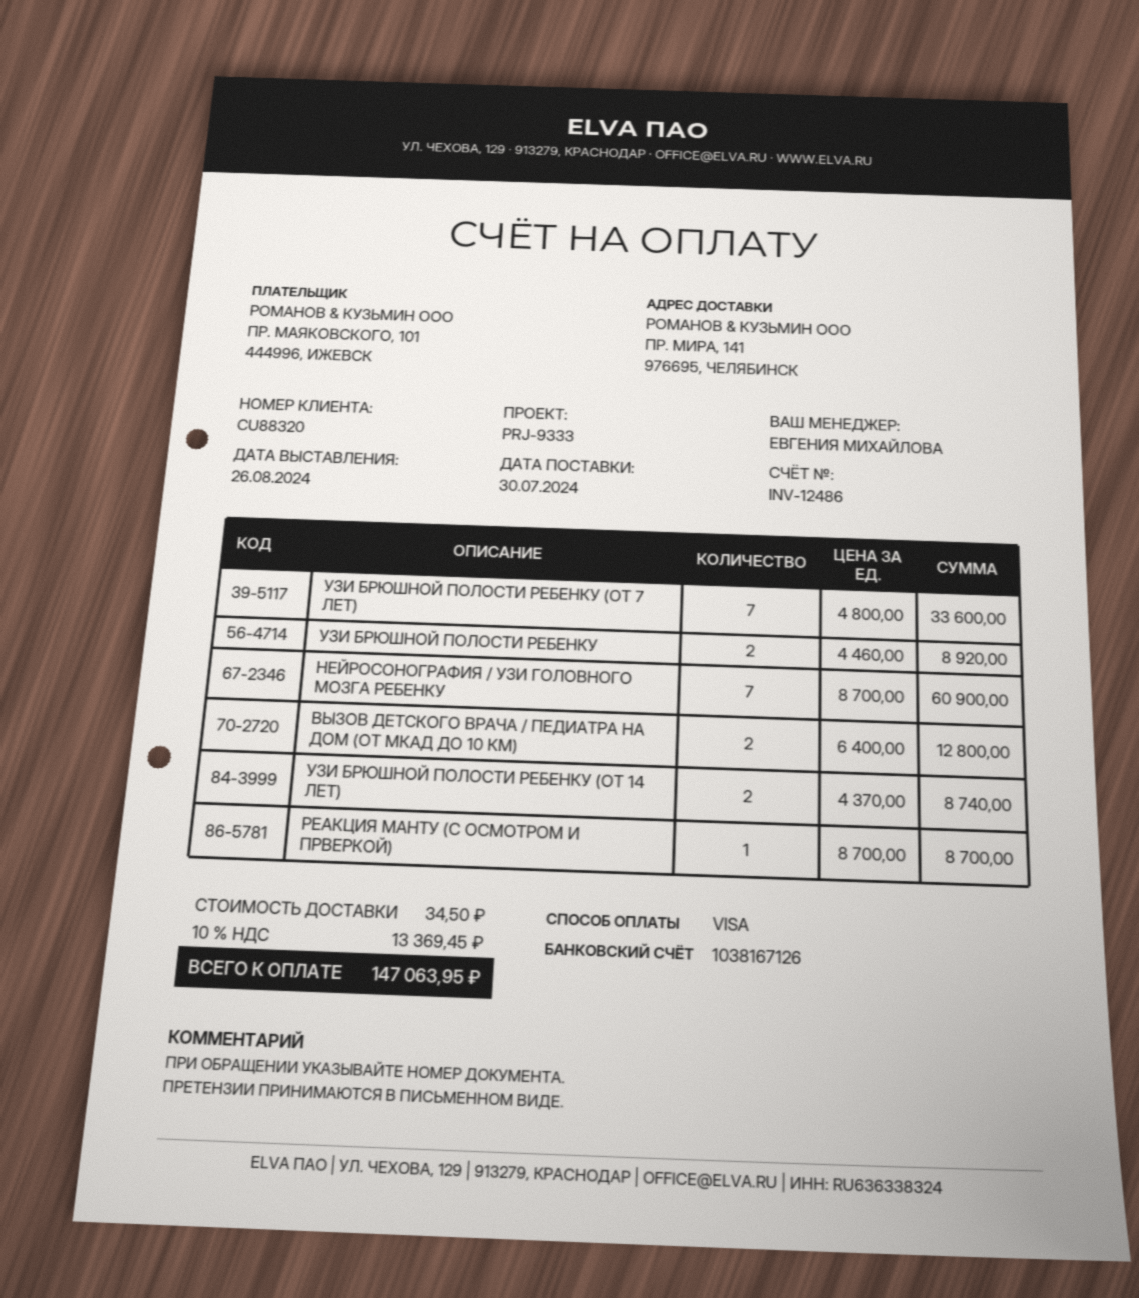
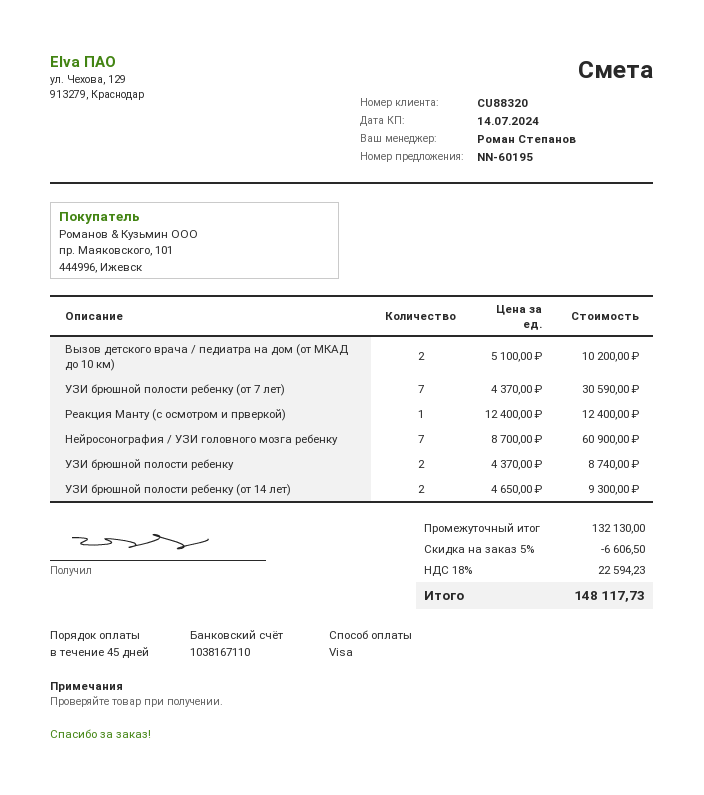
sales rep: ЕВГЕНИЯ МИХАЙЛОВА -> Роман Степанов
bank account: 1038167126 -> 1038167110
УЗИ БРЮШНОЙ ПОЛОСТИ РЕБЕНКУ (ОТ 7 ЛЕТ): 7 x 4800.00 = 33600.00 -> 7 x 4370.00 = 30590.00
УЗИ БРЮШНОЙ ПОЛОСТИ РЕБЕНКУ: 2 x 4460.00 = 8920.00 -> 2 x 4370.00 = 8740.00
ВЫЗОВ ДЕТСКОГО ВРАЧА / ПЕДИАТРА НА ДОМ (ОТ МКАД ДО 10 КМ): 2 x 6400.00 = 12800.00 -> 2 x 5100.00 = 10200.00
УЗИ БРЮШНОЙ ПОЛОСТИ РЕБЕНКУ (ОТ 14 ЛЕТ): 2 x 4370.00 = 8740.00 -> 2 x 4650.00 = 9300.00
РЕАКЦИЯ МАНТУ (С ОСМОТРОМ И ПРВЕРКОЙ): 1 x 8700.00 = 8700.00 -> 1 x 12400.00 = 12400.00
discount: none -> 5% = 6606.50
shipping: 34.50 -> none
tax: 10% = 13369.45 -> 18% = 22594.23
total: 147063.95 -> 148117.73

